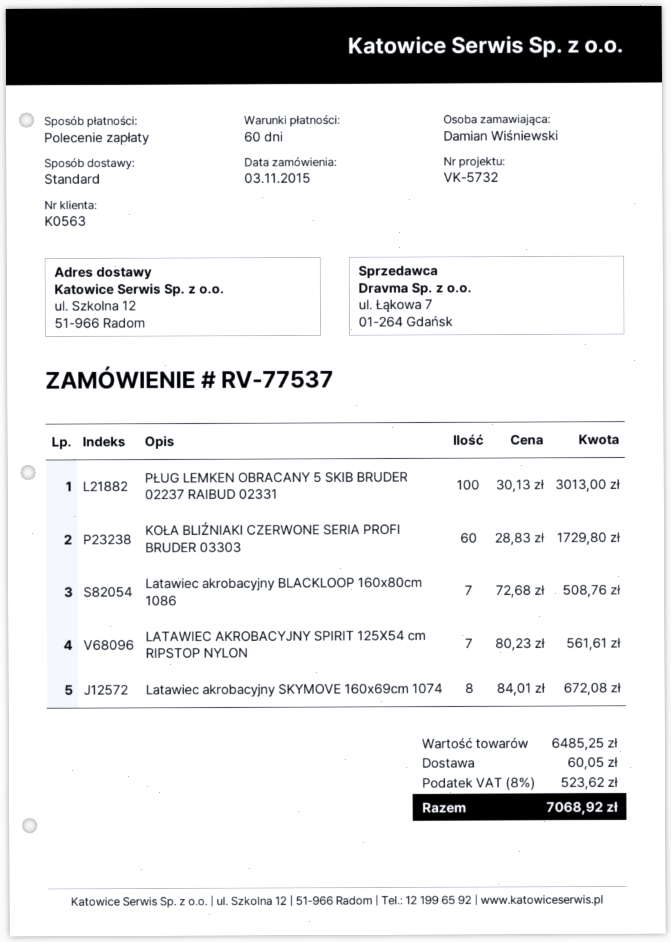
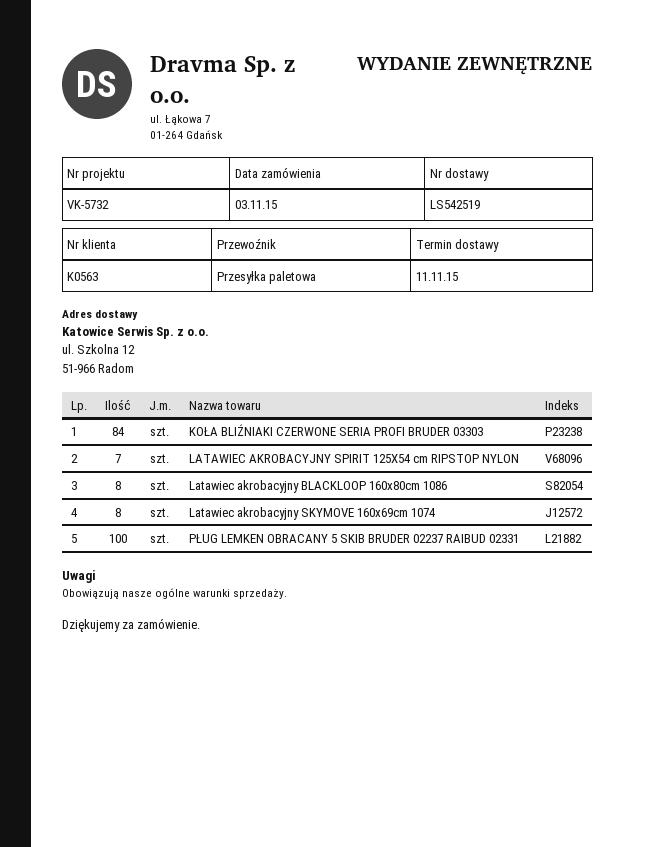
shipping method: standard -> pallet freight
KOŁA BLIŹNIAKI CZERWONE SERIA PROFI BRUDER 03303: 60 -> 84
Latawiec akrobacyjny BLACKLOOP 160x80cm 1086: 7 -> 8

